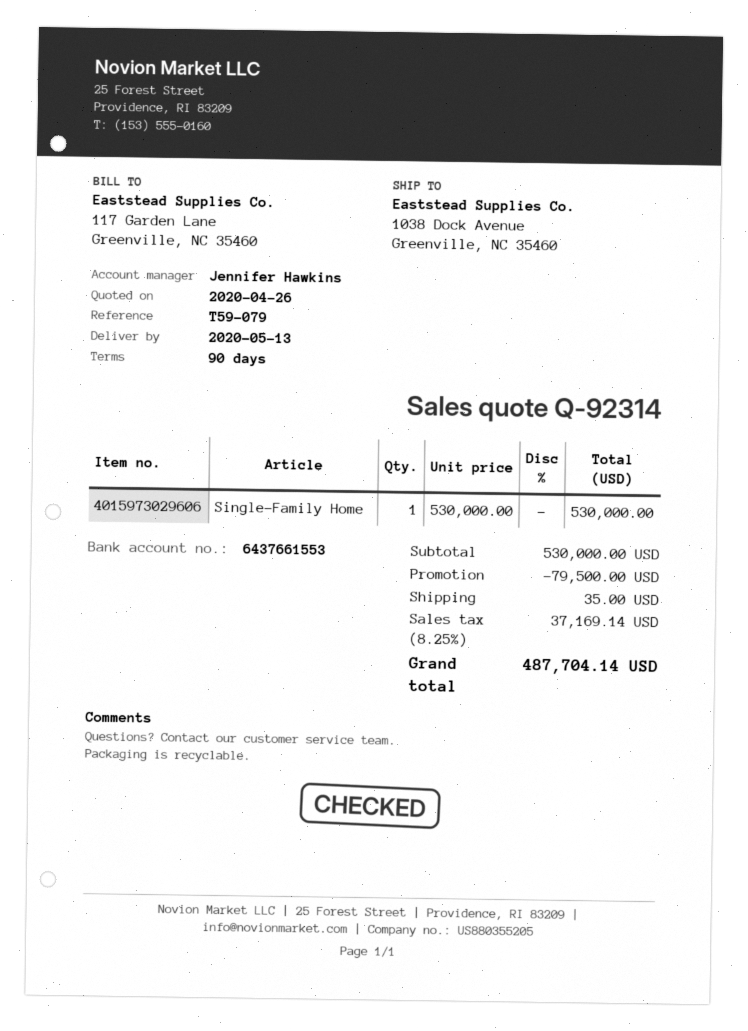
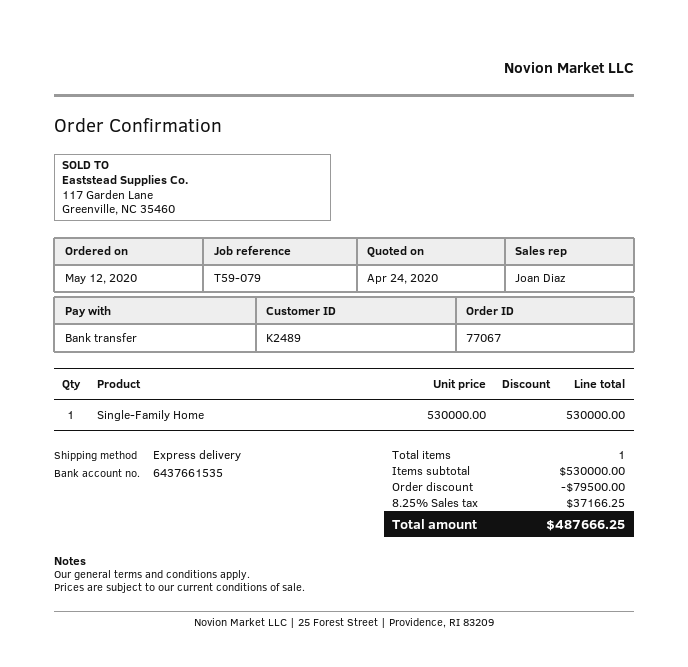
quote date: 2020-04-26 -> 2020-04-24
sales rep: Jennifer Hawkins -> Joan Diaz
bank account: 6437661553 -> 6437661535
shipping: 35.00 -> none
tax: 8.25% = 37169.14 -> 8.25% = 37166.25
total: 487704.14 -> 487666.25

